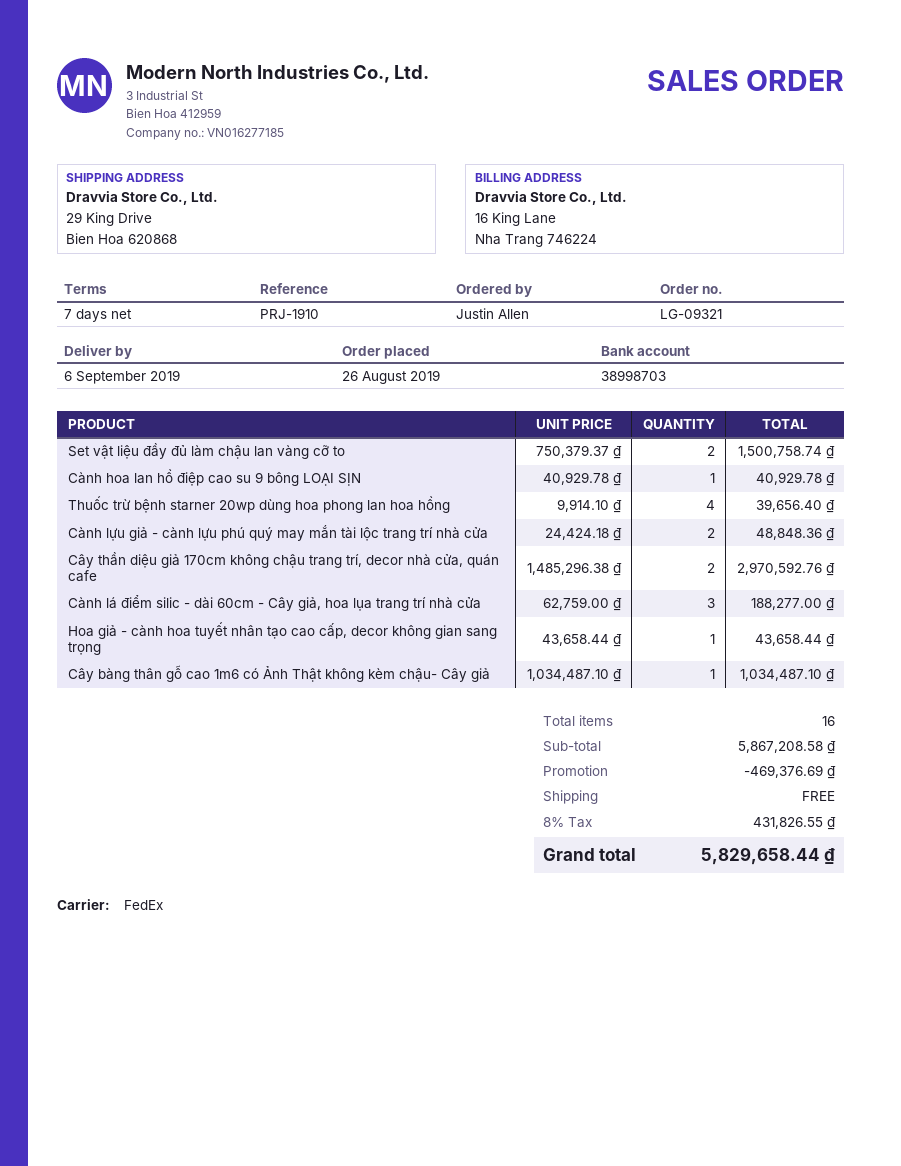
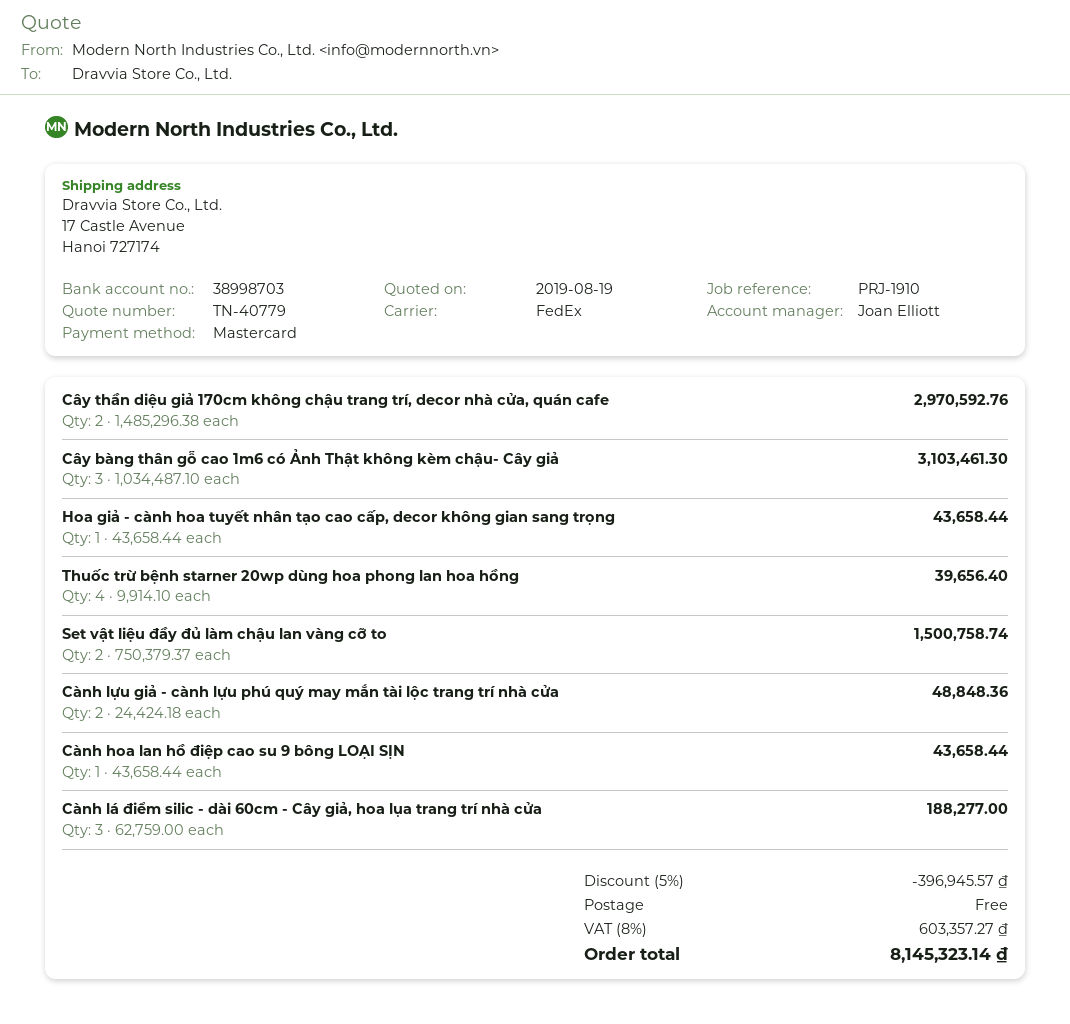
ship to: 29 King Drive, Bien Hoa 620868 -> 17 Castle Avenue, Hanoi 727174
Cành hoa lan hồ điệp cao su 9 bông LOẠI SỊN: 1 x 40929.78 = 40929.78 -> 1 x 43658.44 = 43658.44
Cây bàng thân gỗ cao 1m6 có Ảnh Thật không kèm chậu- Cây giả: 1 x 1034487.10 = 1034487.10 -> 3 x 1034487.10 = 3103461.30
discount: 469376.69 -> 396945.57
tax: 8% = 431826.55 -> 8% = 603357.27
total: 5829658.44 -> 8145323.14

